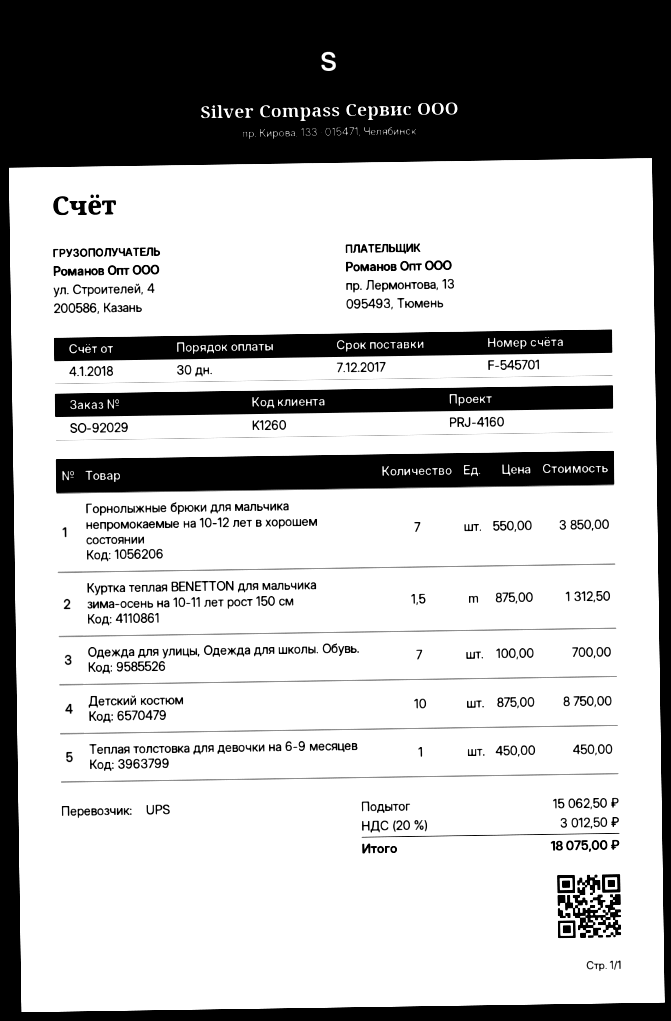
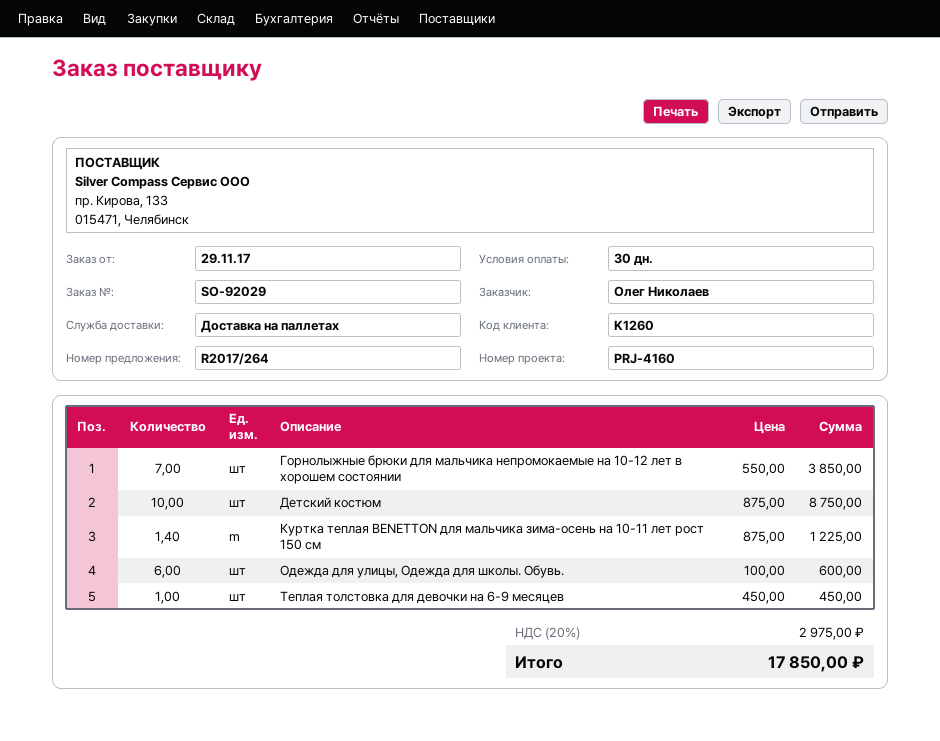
shipping method: UPS -> pallet freight
Куртка теплая BENETTON для мальчика зима-осень на 10-11 лет рост 150 см: 1.5 x 875.00 = 1312.50 -> 1.4 x 875.00 = 1225.00
Одежда для улицы, Одежда для школы. Обувь.: 7 x 100.00 = 700.00 -> 6 x 100.00 = 600.00
tax: 20% = 3012.50 -> 20% = 2975.00
total: 18075.00 -> 17850.00

